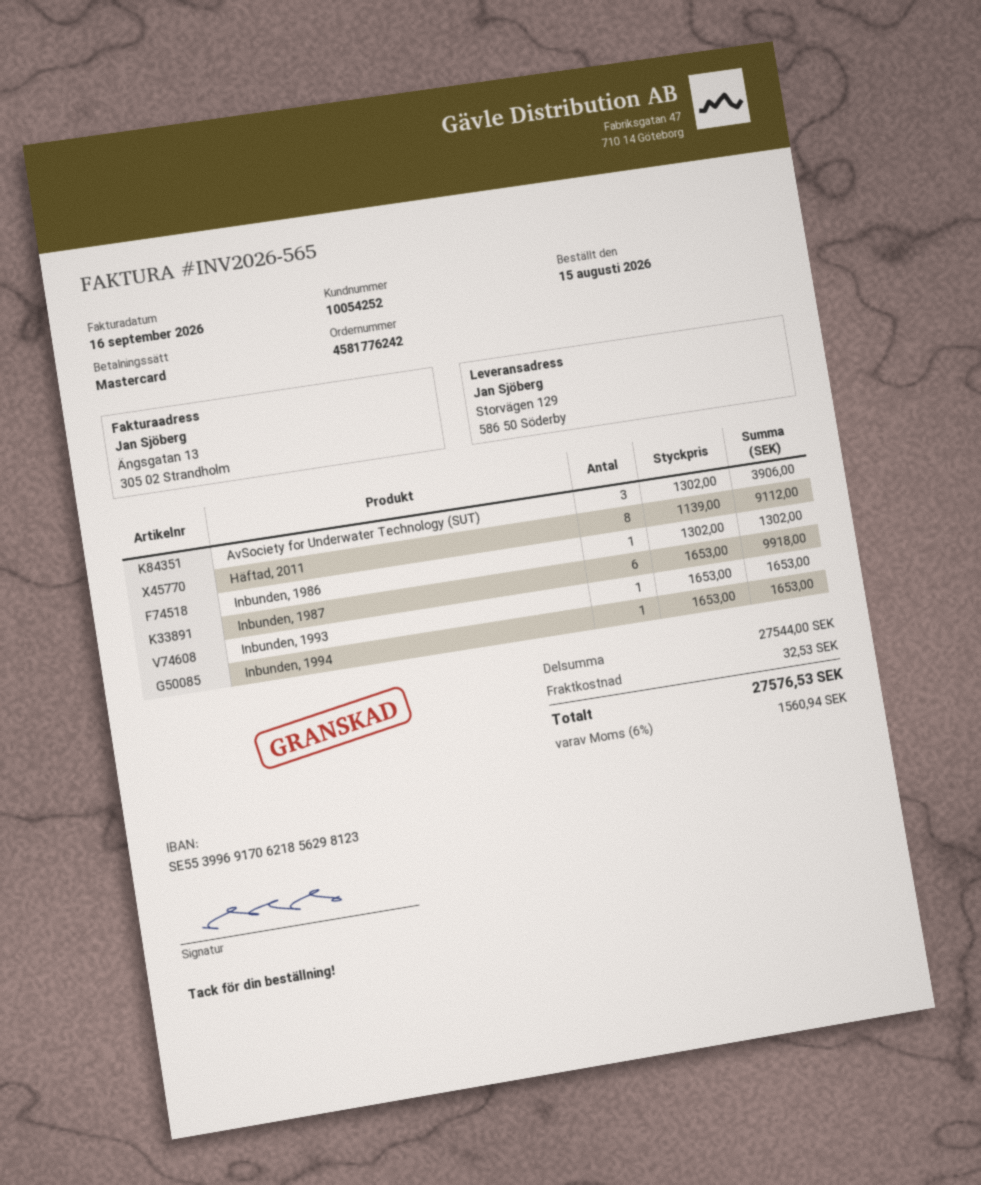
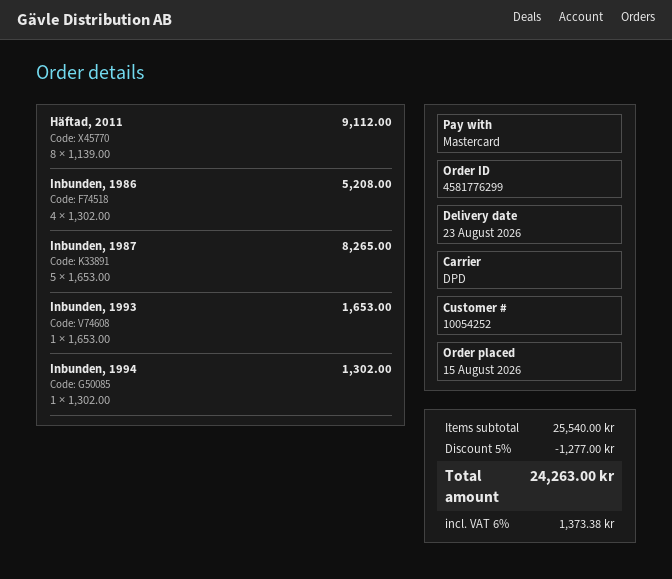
order number: 4581776242 -> 4581776299
AvSociety for Underwater Technology (SUT): 3 x 1302.00 = 3906.00 -> none
Inbunden, 1986: 1 x 1302.00 = 1302.00 -> 4 x 1302.00 = 5208.00
Inbunden, 1987: 6 x 1653.00 = 9918.00 -> 5 x 1653.00 = 8265.00
Inbunden, 1994: 1 x 1653.00 = 1653.00 -> 1 x 1302.00 = 1302.00
subtotal: 27544.00 -> 25540.00
discount: none -> 5% = 1277.00
shipping: 32.53 -> none
tax: 6% = 1560.94 -> 6% = 1373.38
total: 27576.53 -> 24263.00

